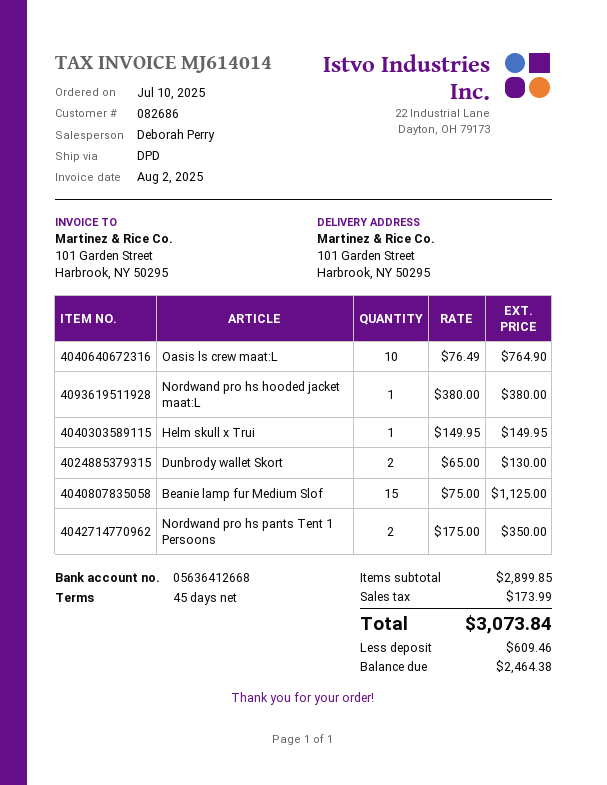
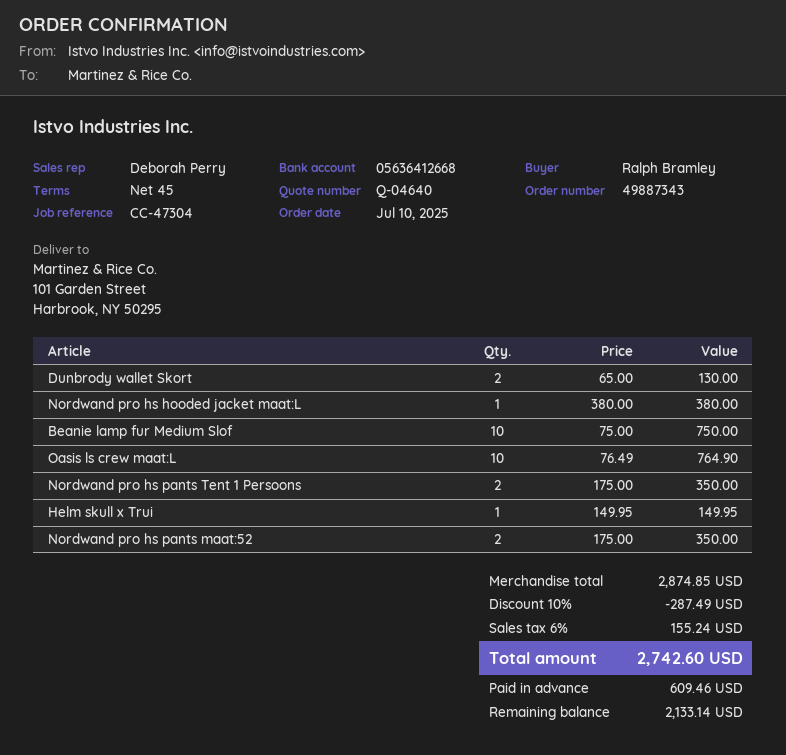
Beanie lamp fur Medium Slof: 15 x 75.00 = 1125.00 -> 10 x 75.00 = 750.00
Nordwand pro hs pants maat:52: none -> 2 x 175.00 = 350.00
subtotal: 2899.85 -> 2874.85
discount: none -> 10% = 287.49
tax: 173.99 -> 155.24
total: 3073.84 -> 2742.60
balance: 2464.38 -> 2133.14

